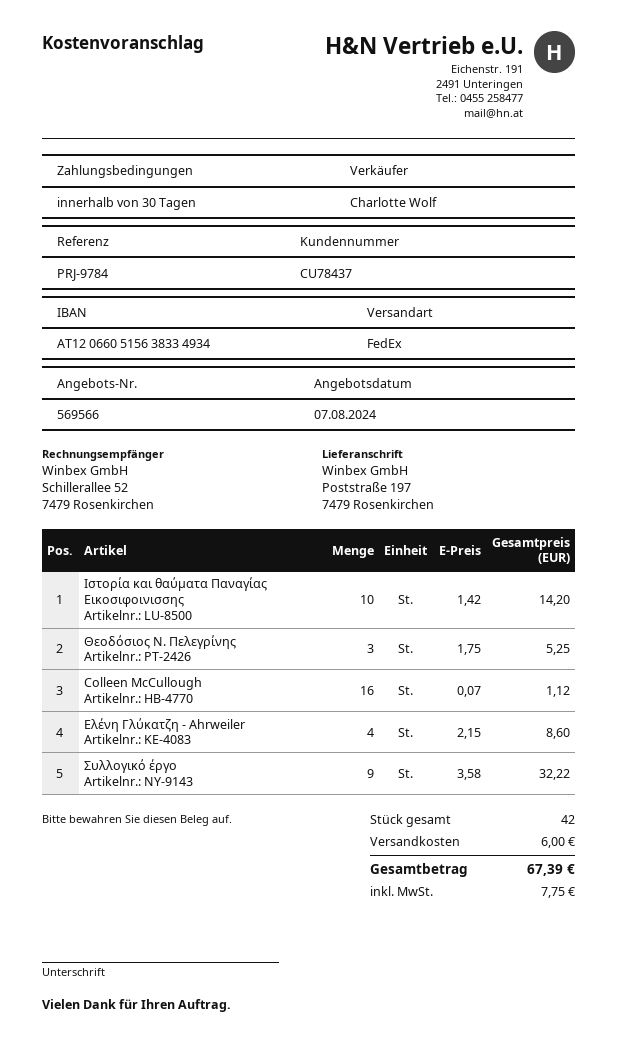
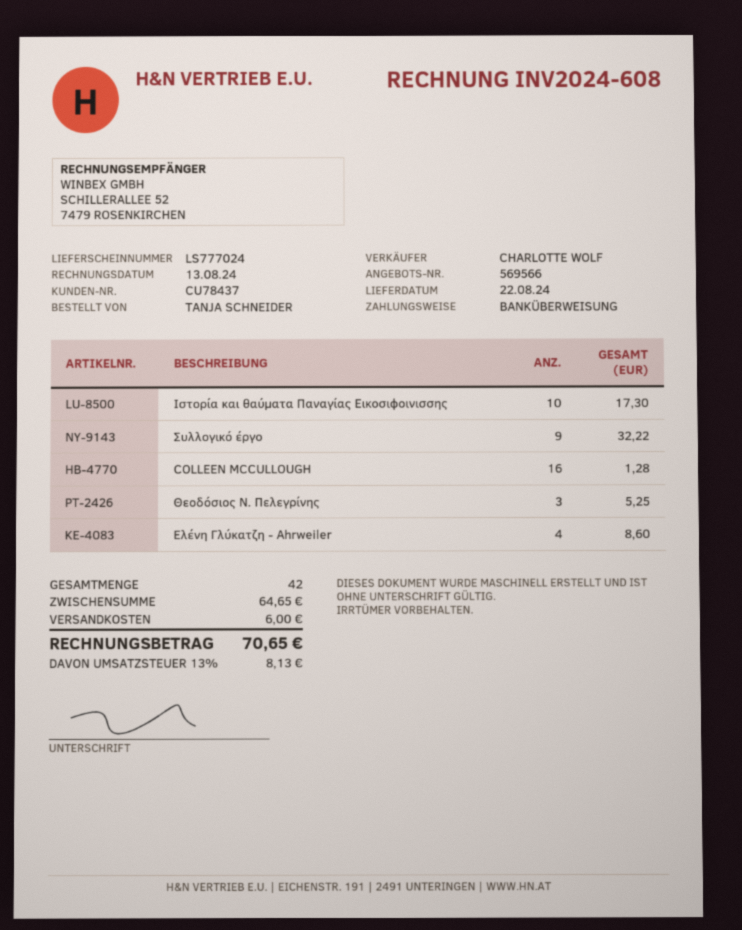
Ιστορία και θαύματα Παναγίας Εικοσιφοινισσης: 10 for 14.20 -> 10 for 17.30
Colleen McCullough: 16 for 1.12 -> 16 for 1.28
tax: 7.75 -> 8.13
total: 67.39 -> 70.65

